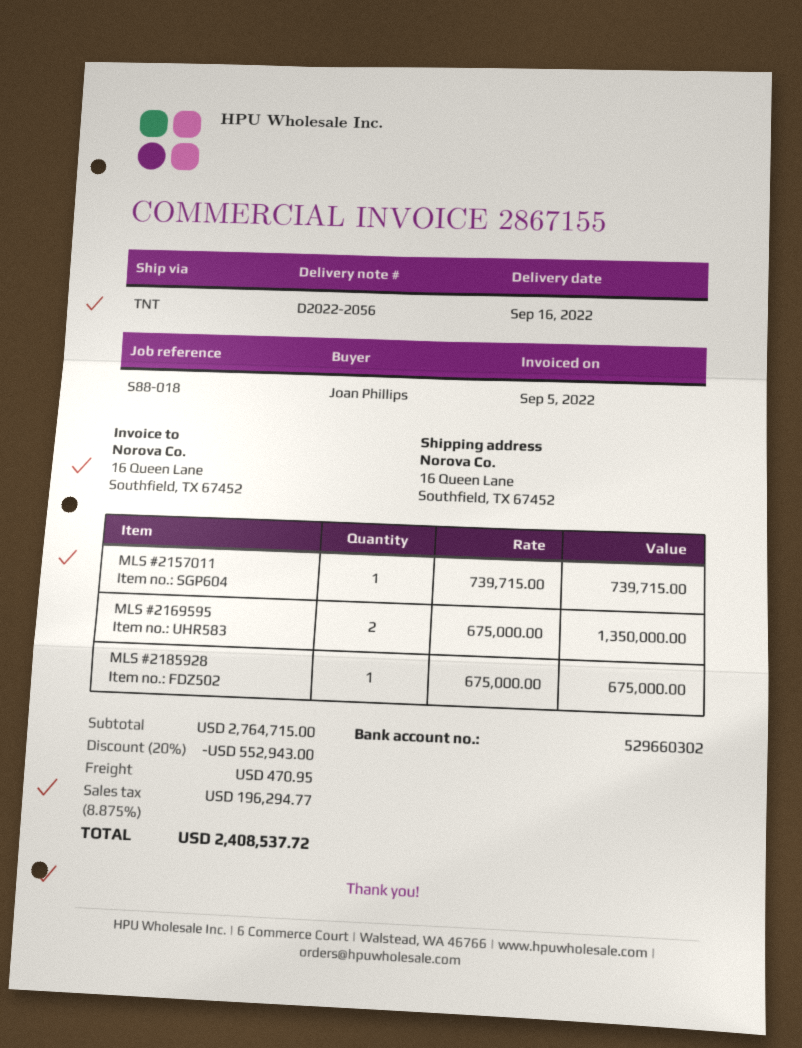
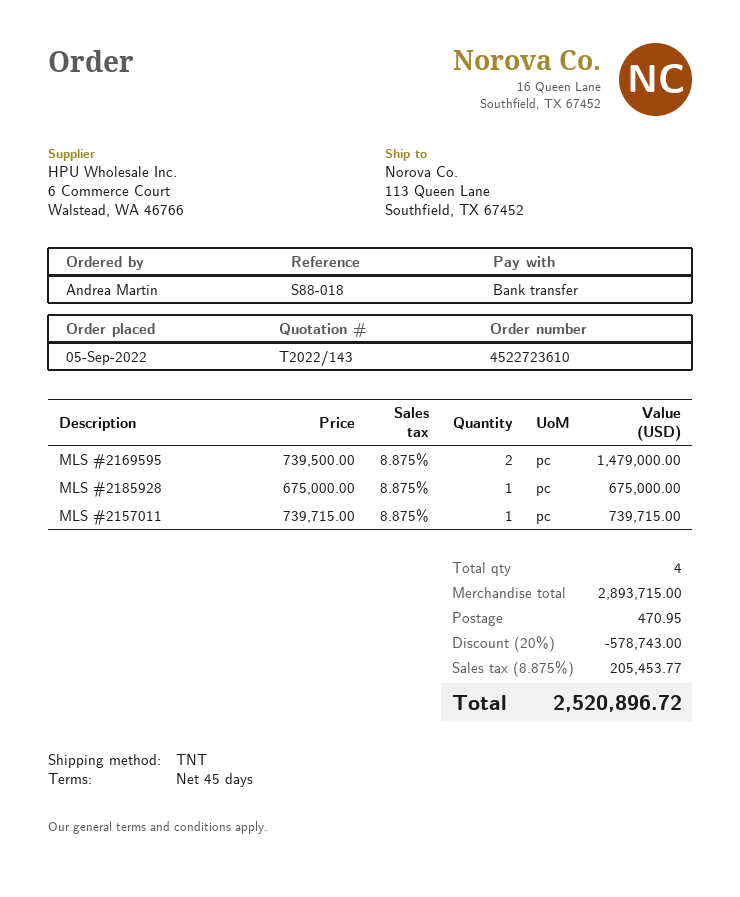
ordered by: Joan Phillips -> Andrea Martin
ship to: 16 Queen Lane, Southfield, TX 67452 -> 113 Queen Lane, Southfield, TX 67452
MLS #2169595: 2 x 675000.00 = 1350000.00 -> 2 x 739500.00 = 1479000.00
subtotal: 2764715.00 -> 2893715.00
discount: 20% = 552943.00 -> 20% = 578743.00
tax: 8.875% = 196294.77 -> 8.875% = 205453.77
total: 2408537.72 -> 2520896.72

